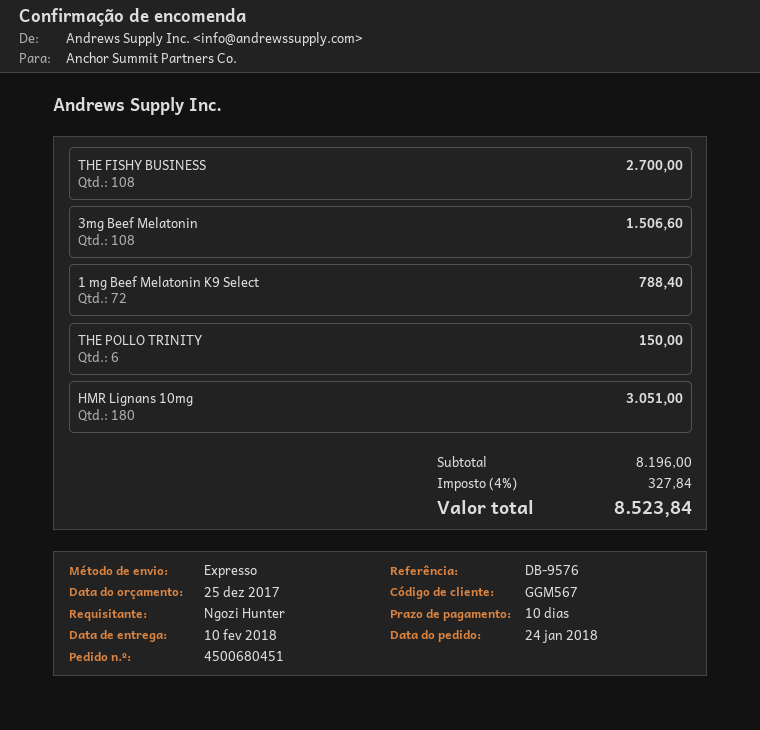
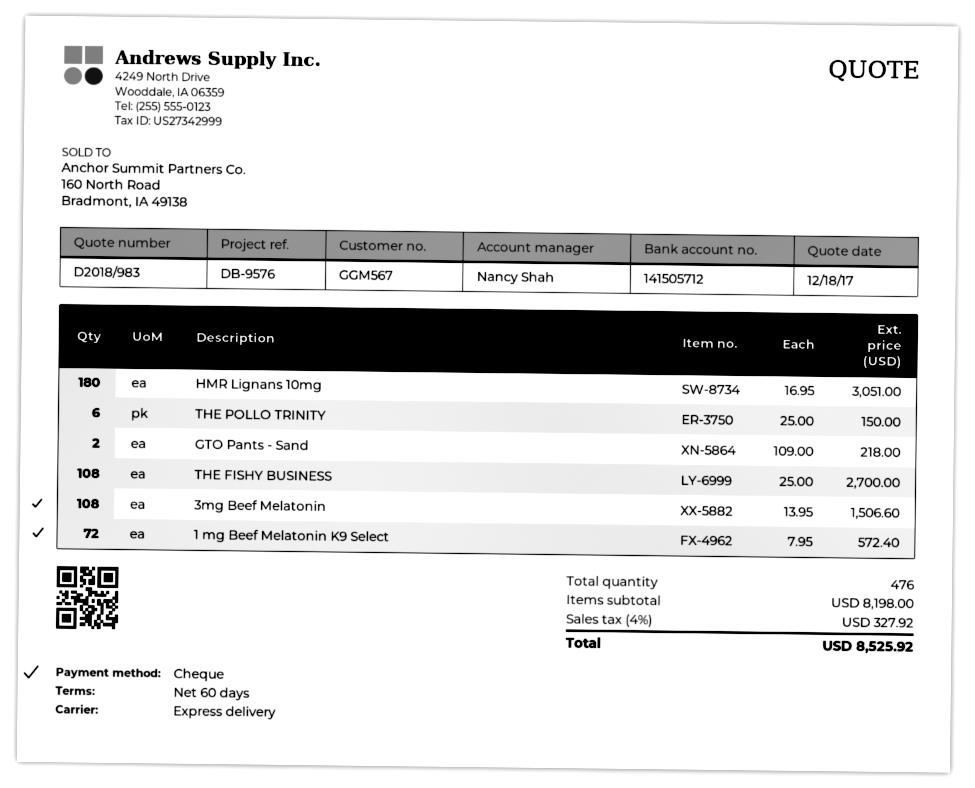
quote date: 2017-12-25 -> 2017-12-18
payment terms: 10 days -> 60 days
1 mg Beef Melatonin K9 Select: 72 for 788.40 -> 72 for 572.40
GTO Pants - Sand: none -> 2 for 218.00
subtotal: 8196.00 -> 8198.00
tax: 4% = 327.84 -> 4% = 327.92
total: 8523.84 -> 8525.92

